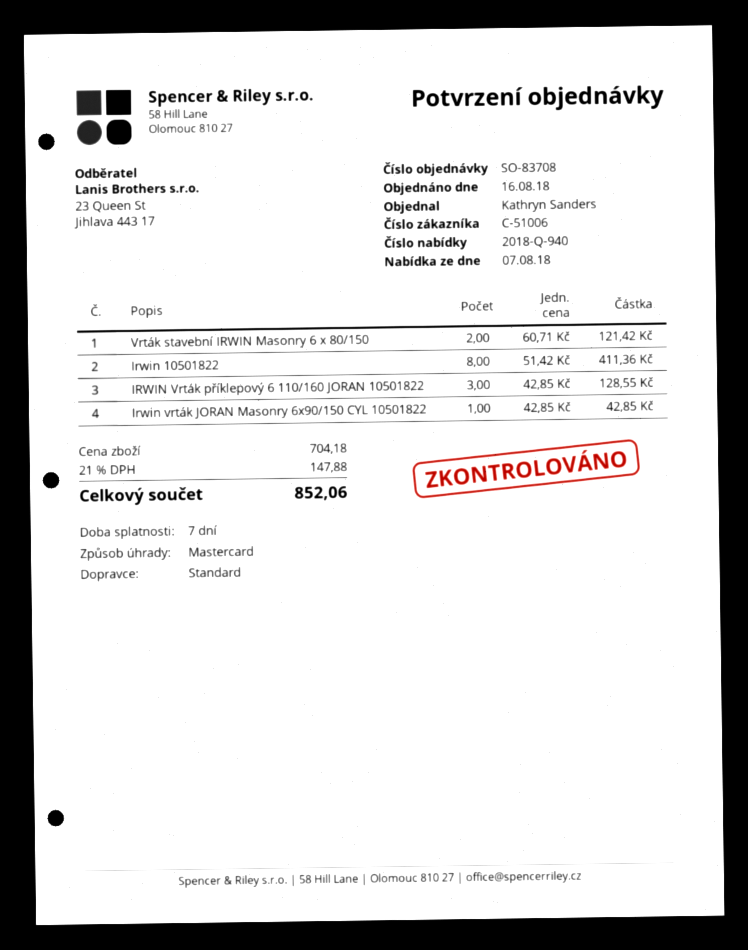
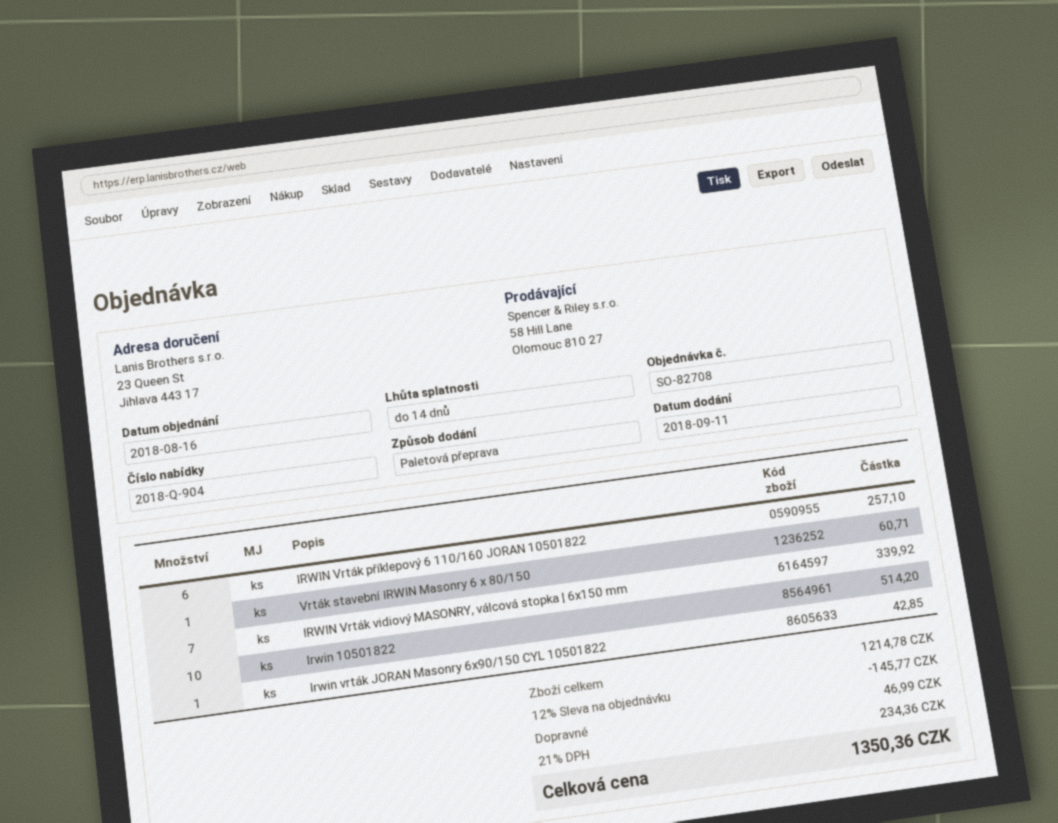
quote number: 2018-Q-940 -> 2018-Q-904
order number: SO-83708 -> SO-82708
payment terms: 7 days -> 14 days
shipping method: standard -> pallet freight
Vrták stavební IRWIN Masonry 6 x 80/150: 2 for 121.42 -> 1 for 60.71
Irwin 10501822: 8 for 411.36 -> 10 for 514.20
IRWIN Vrták příklepový 6 110/160 JORAN 10501822: 3 for 128.55 -> 6 for 257.10
IRWIN Vrták vidiový MASONRY, válcová stopka | 6x150 mm: none -> 7 for 339.92
subtotal: 704.18 -> 1214.78
discount: none -> 12% = 145.77
shipping: none -> 46.99
tax: 21% = 147.88 -> 21% = 234.36
total: 852.06 -> 1350.36

